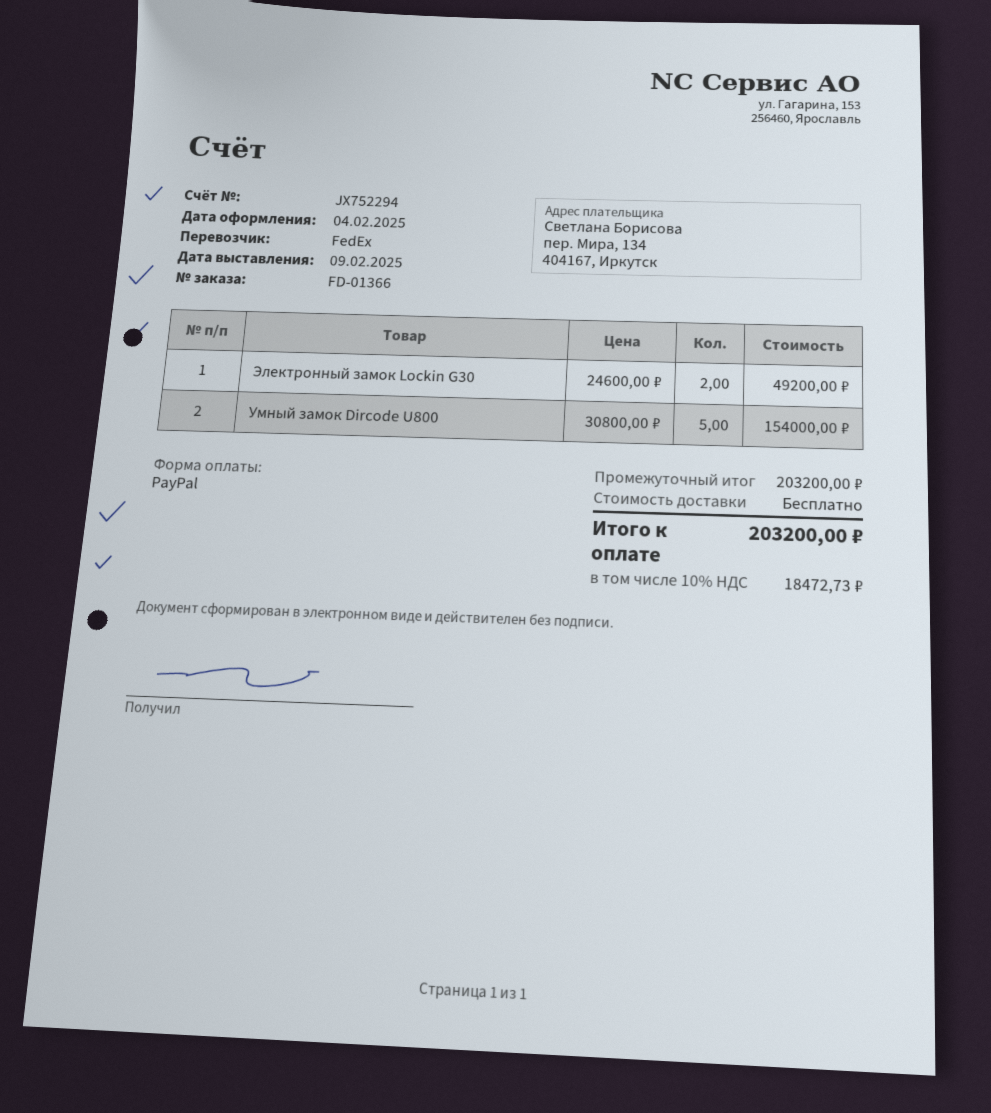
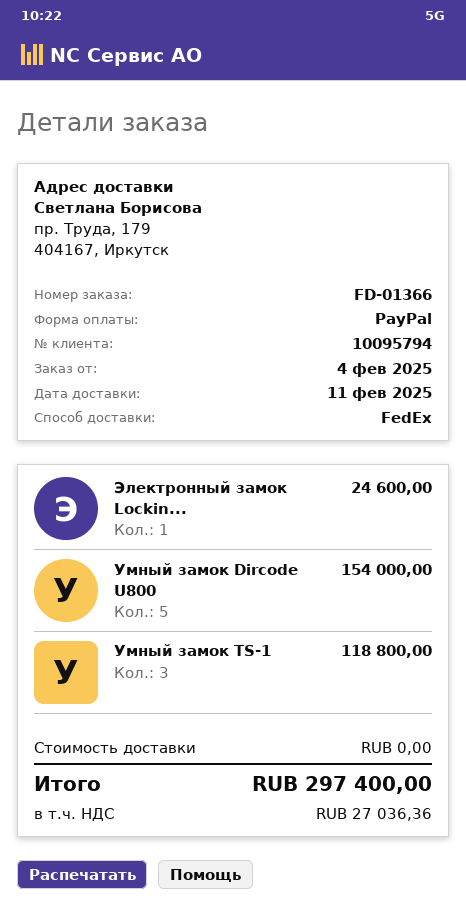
Электронный замок Lockin G30: 2 for 49200.00 -> 1 for 24600.00
Умный замок TS-1: none -> 3 for 118800.00
tax: 18472.73 -> 27036.36
total: 203200.00 -> 297400.00

